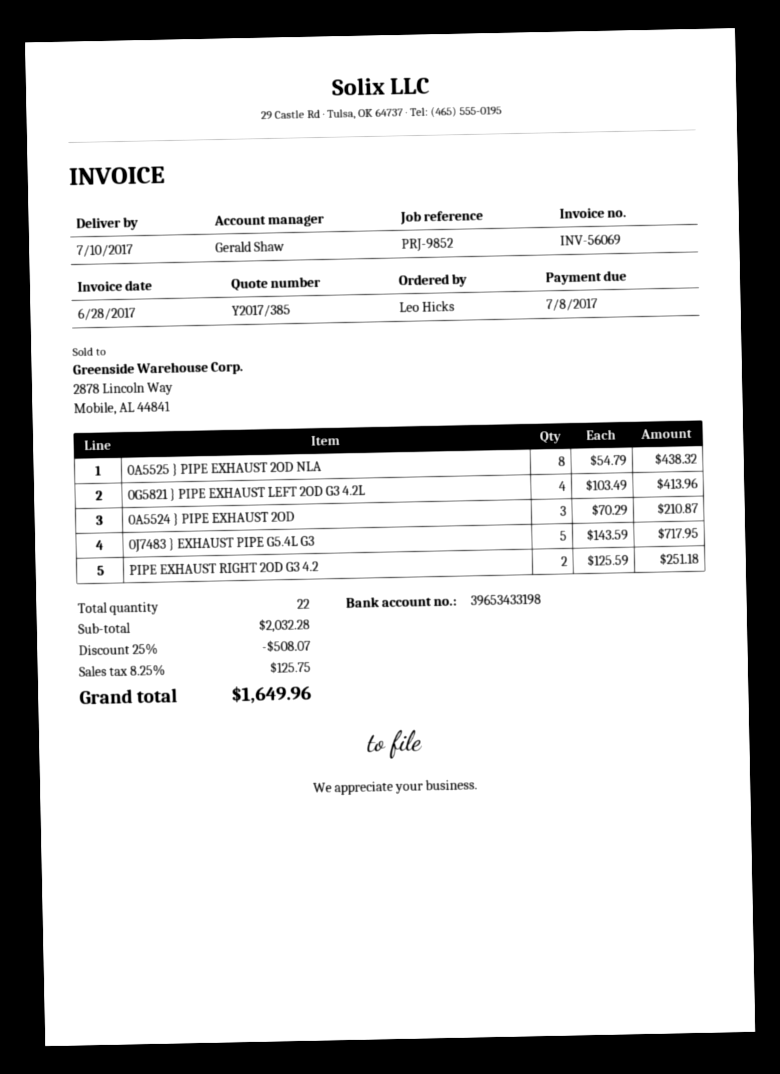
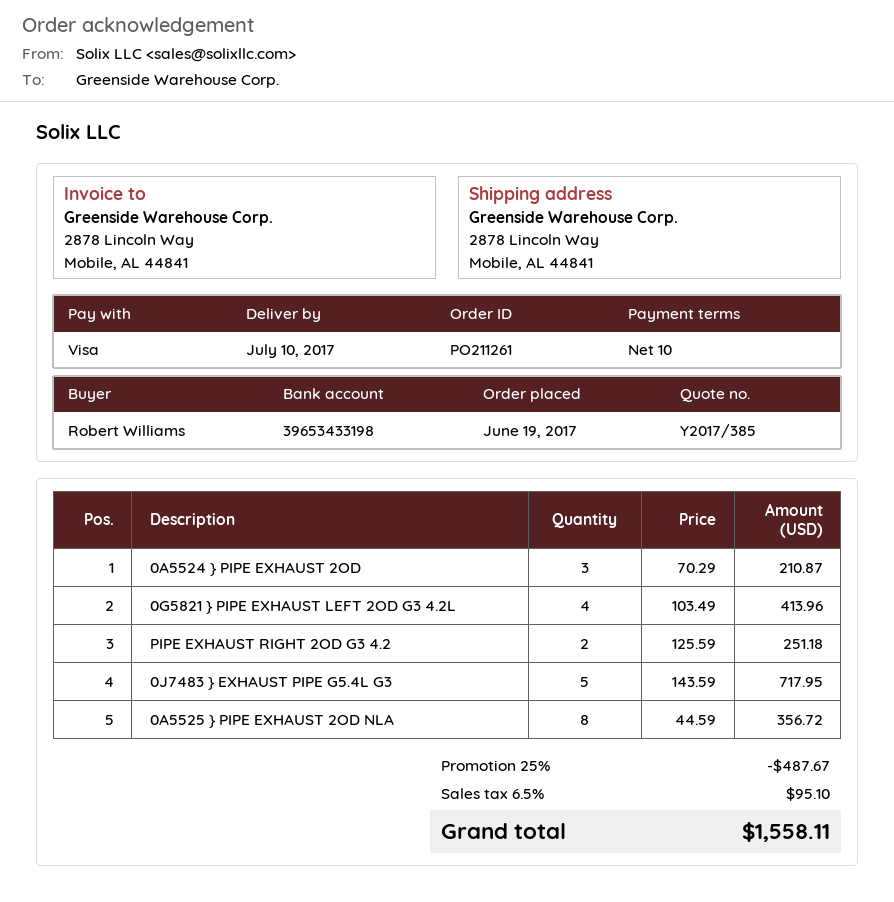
ordered by: Leo Hicks -> Robert Williams
0A5525 } PIPE EXHAUST 2OD NLA: 8 x 54.79 = 438.32 -> 8 x 44.59 = 356.72
discount: 25% = 508.07 -> 25% = 487.67
tax: 8.25% = 125.75 -> 6.5% = 95.10
total: 1649.96 -> 1558.11

